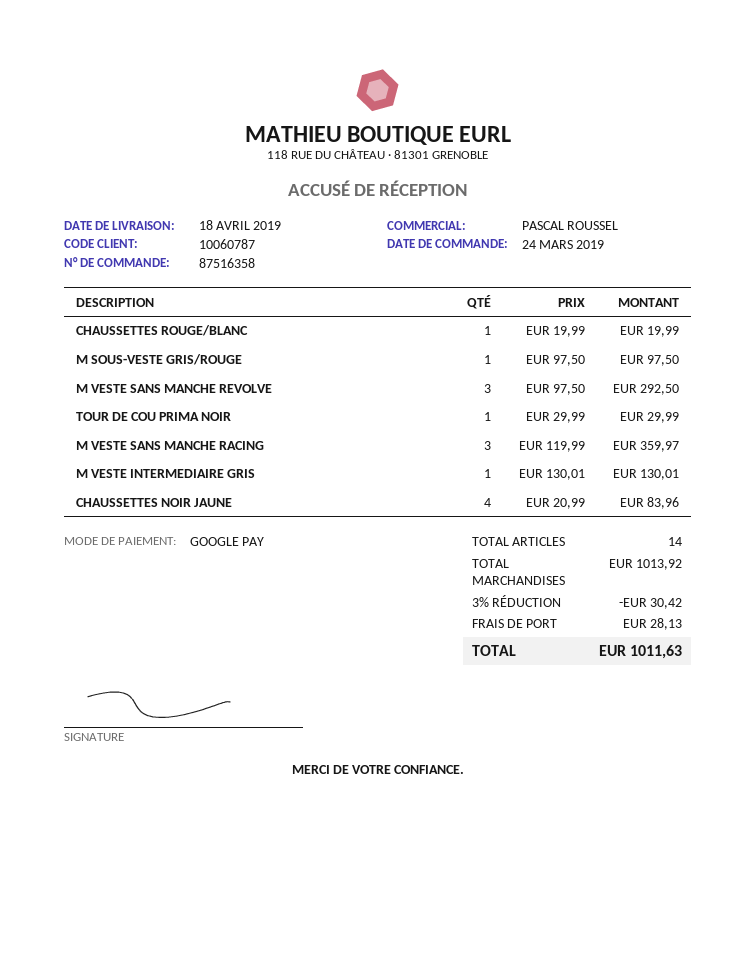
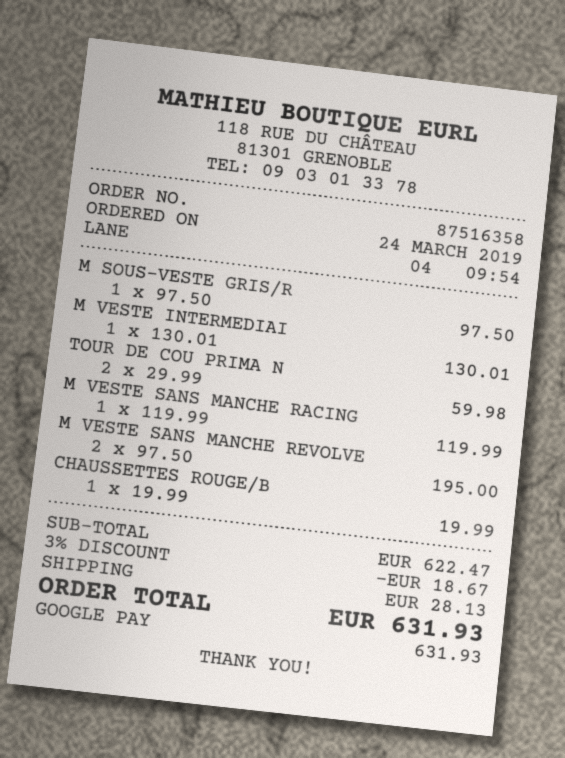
M VESTE SANS MANCHE REVOLVE: 3 x 97.50 = 292.50 -> 2 x 97.50 = 195.00
TOUR DE COU PRIMA NOIR: 1 x 29.99 = 29.99 -> 2 x 29.99 = 59.98
M VESTE SANS MANCHE RACING: 3 x 119.99 = 359.97 -> 1 x 119.99 = 119.99
CHAUSSETTES NOIR JAUNE: 4 x 20.99 = 83.96 -> none
subtotal: 1013.92 -> 622.47
discount: 3% = 30.42 -> 3% = 18.67
total: 1011.63 -> 631.93

